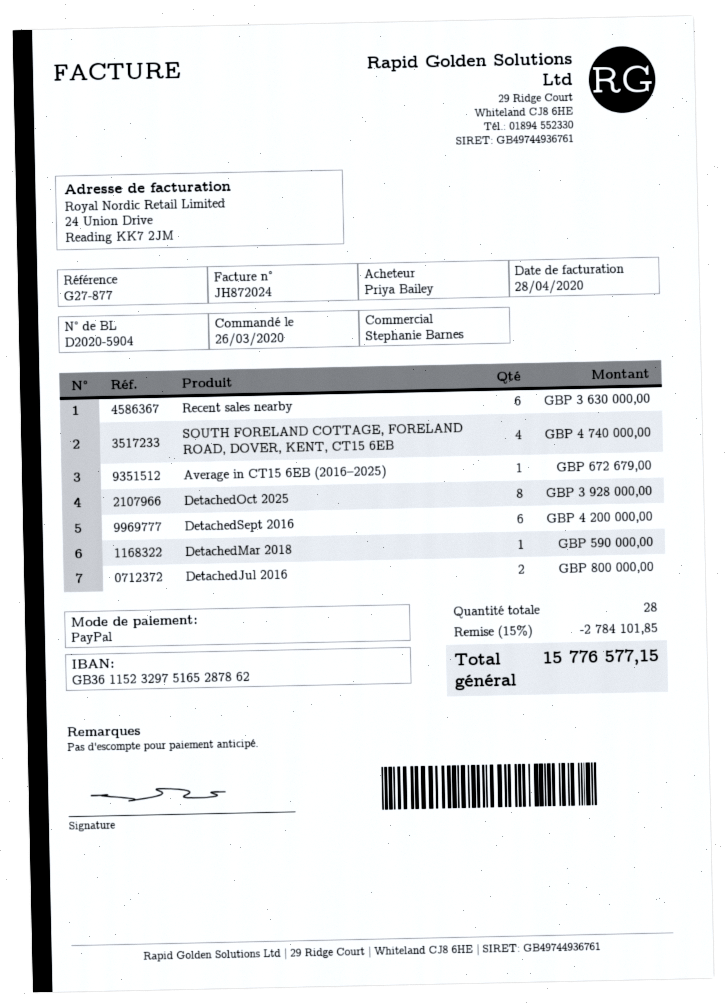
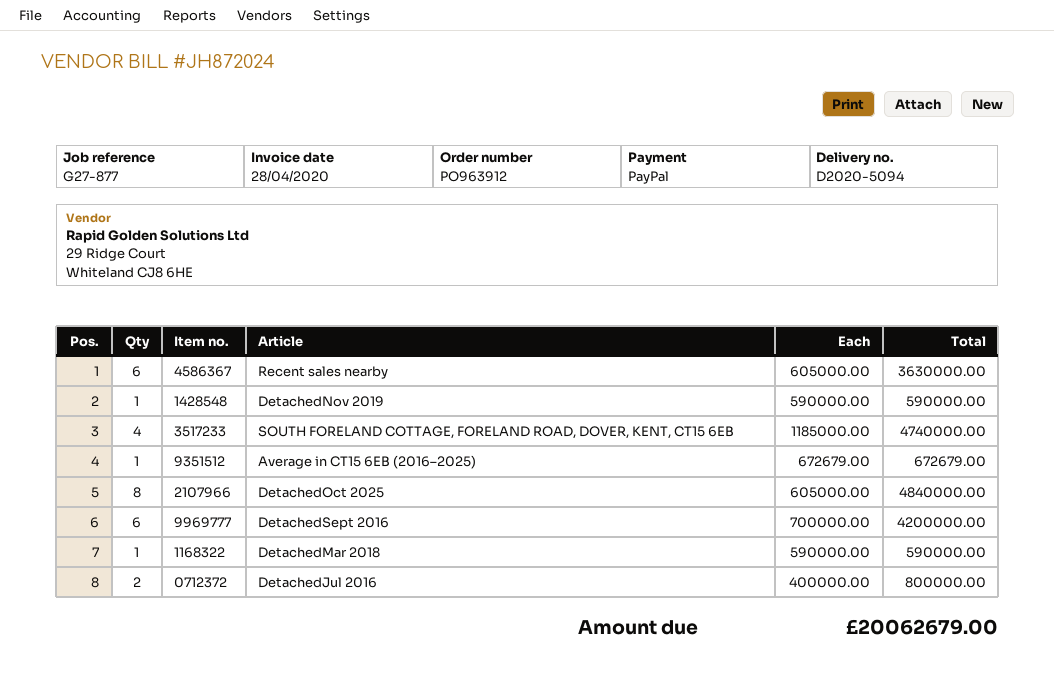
delivery note number: D2020-5904 -> D2020-5094
DetachedOct 2025: 8 for 3928000.00 -> 8 for 4840000.00
DetachedNov 2019: none -> 1 for 590000.00
discount: 15% = 2784101.85 -> none
total: 15776577.15 -> 20062679.00

